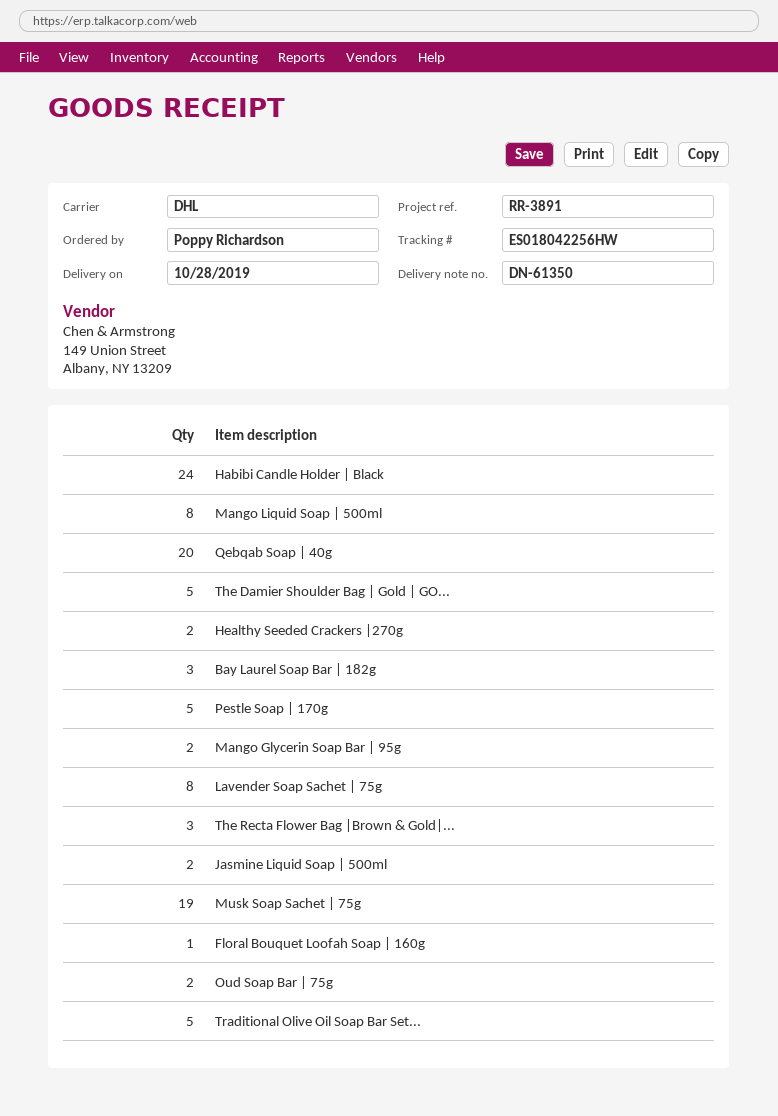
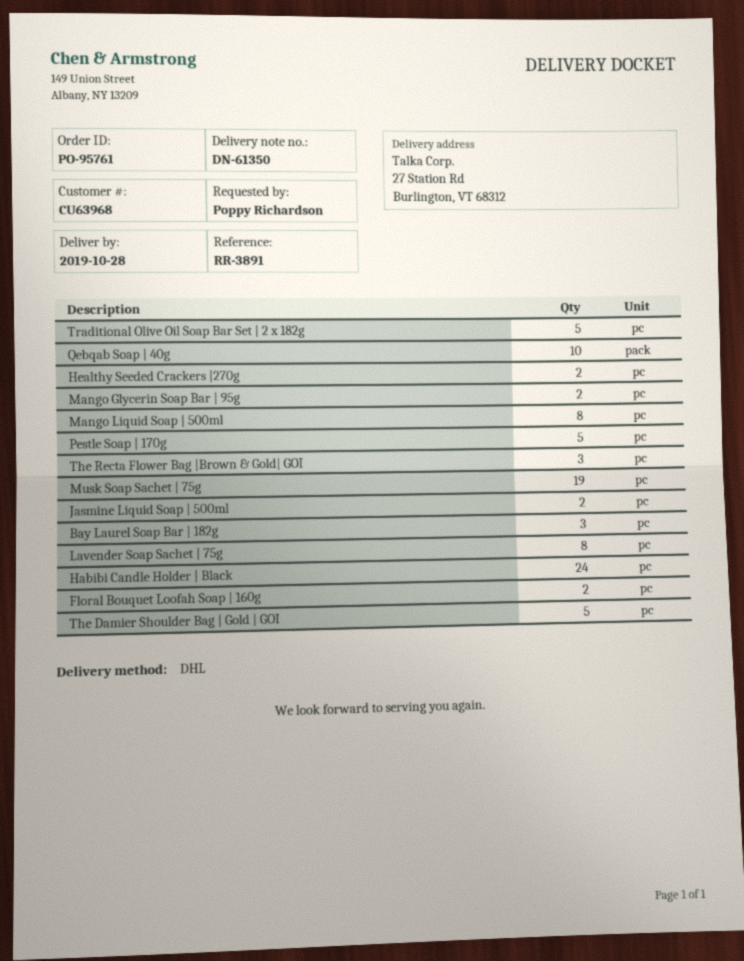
Qebqab Soap | 40g: 20 -> 10
Floral Bouquet Loofah Soap | 160g: 1 -> 2
Oud Soap Bar | 75g: 2 -> none

